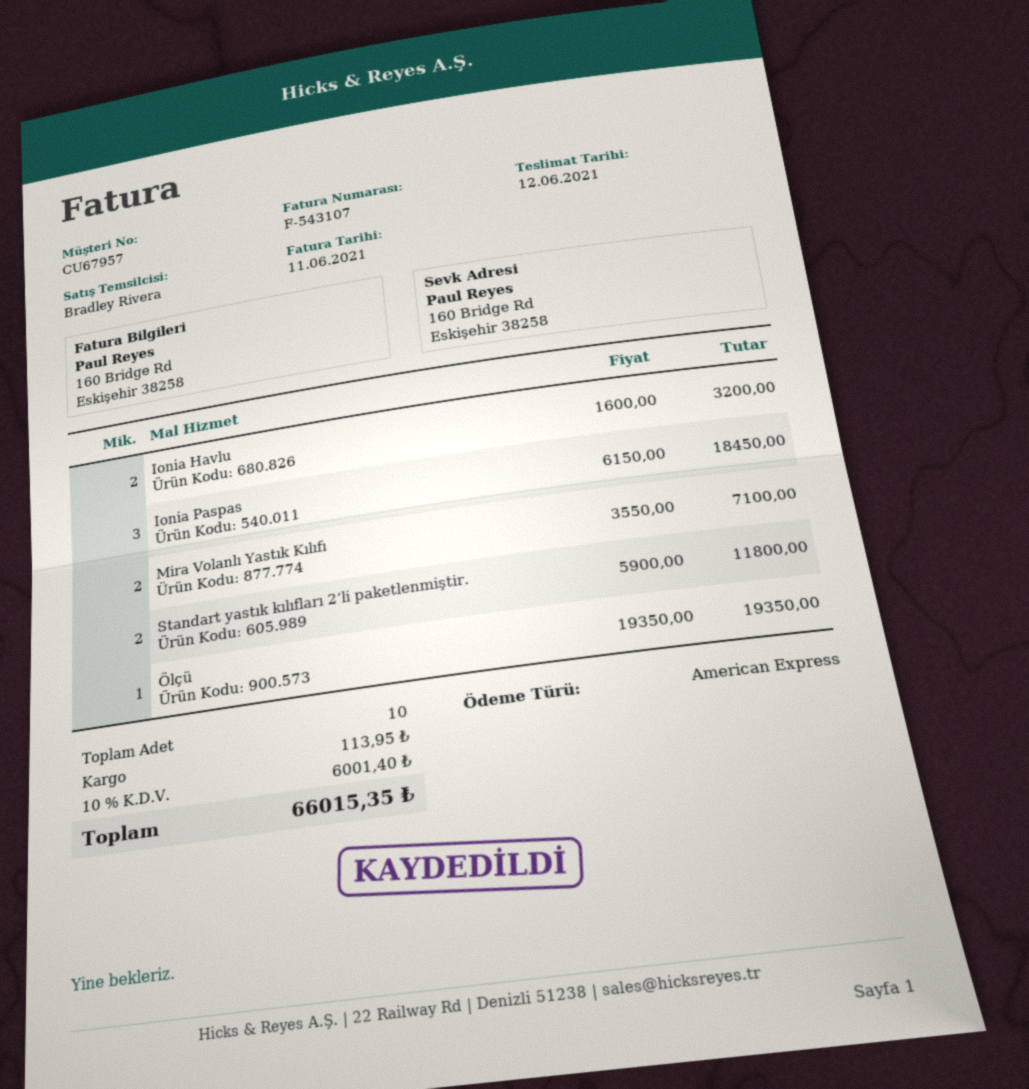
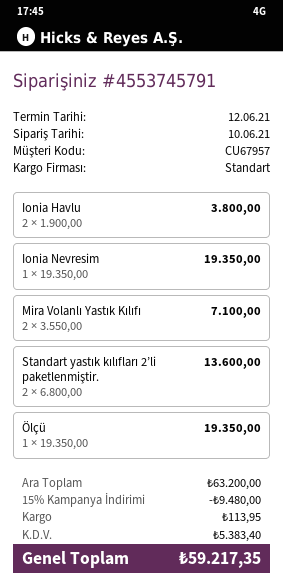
Ionia Havlu: 2 x 1600.00 = 3200.00 -> 2 x 1900.00 = 3800.00
Ionia Paspas: 3 x 6150.00 = 18450.00 -> none
Standart yastık kılıfları 2’li paketlenmiştir.: 2 x 5900.00 = 11800.00 -> 2 x 6800.00 = 13600.00
Ionia Nevresim: none -> 1 x 19350.00 = 19350.00
discount: none -> 15% = 9480.00
tax: 6001.40 -> 5383.40
total: 66015.35 -> 59217.35

